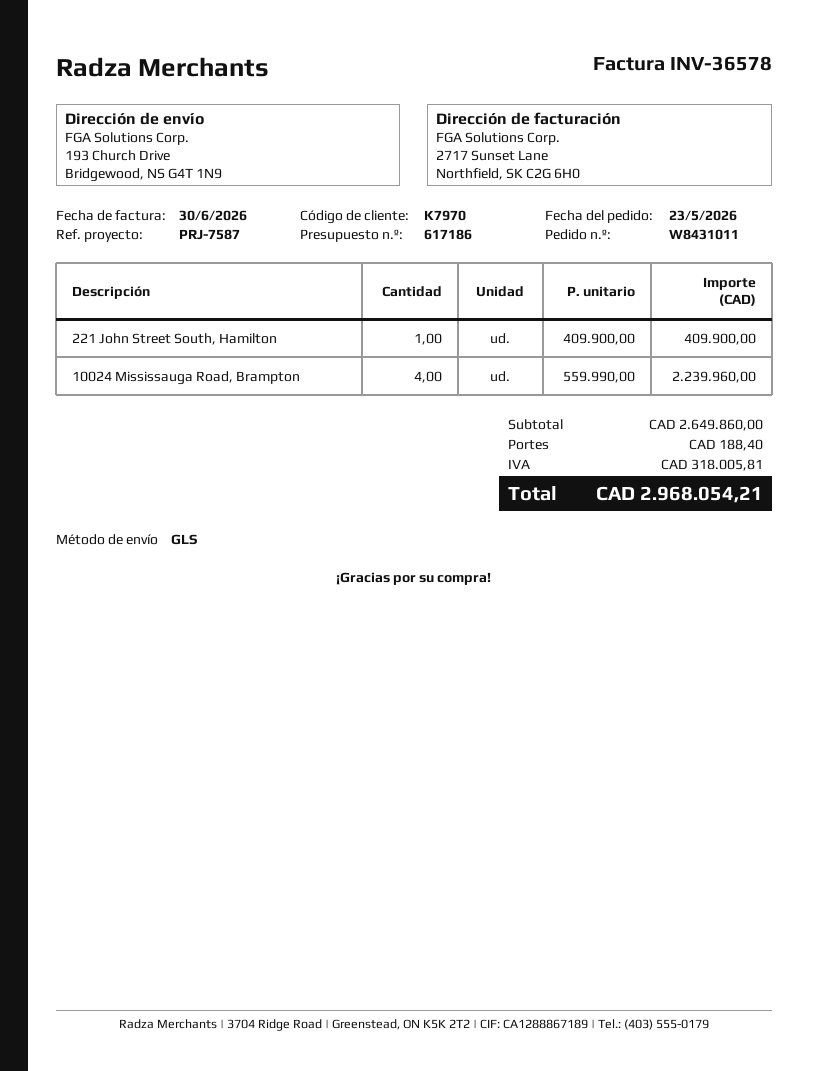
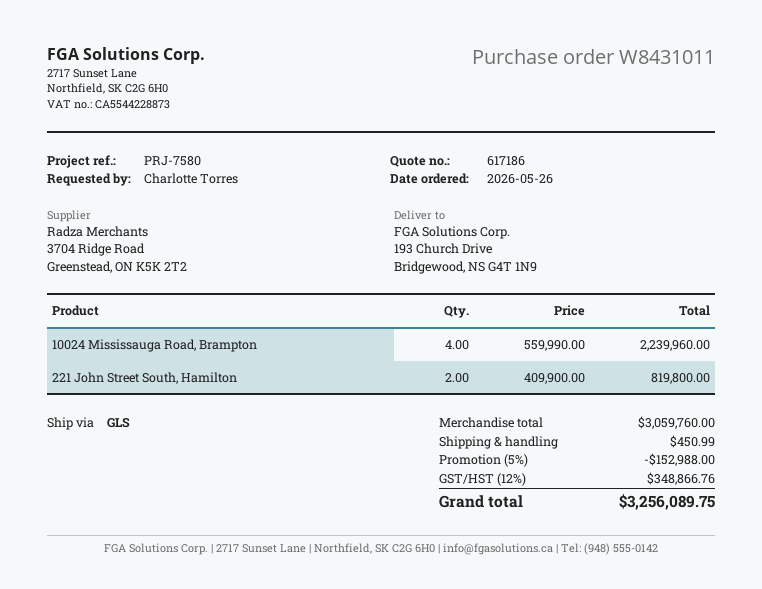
order date: 2026-05-23 -> 2026-05-26
reference: PRJ-7587 -> PRJ-7580
221 John Street South, Hamilton: 1 x 409900.00 = 409900.00 -> 2 x 409900.00 = 819800.00
subtotal: 2649860.00 -> 3059760.00
discount: none -> 5% = 152988.00
shipping: 188.40 -> 450.99
tax: 318005.81 -> 348866.76
total: 2968054.21 -> 3256089.75

